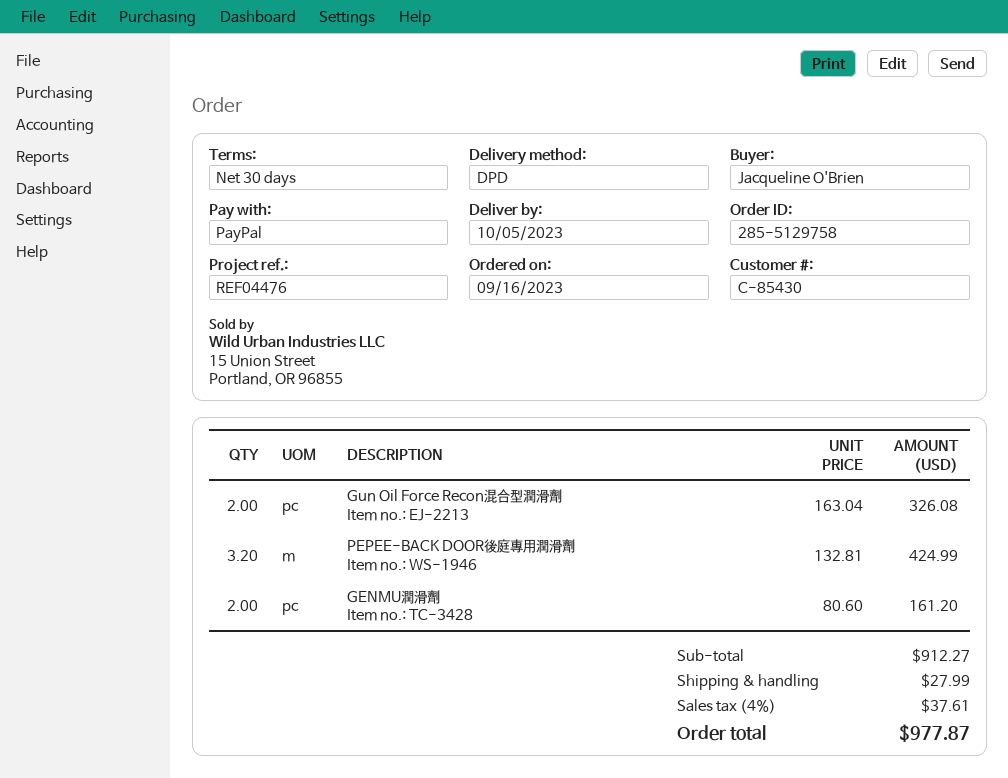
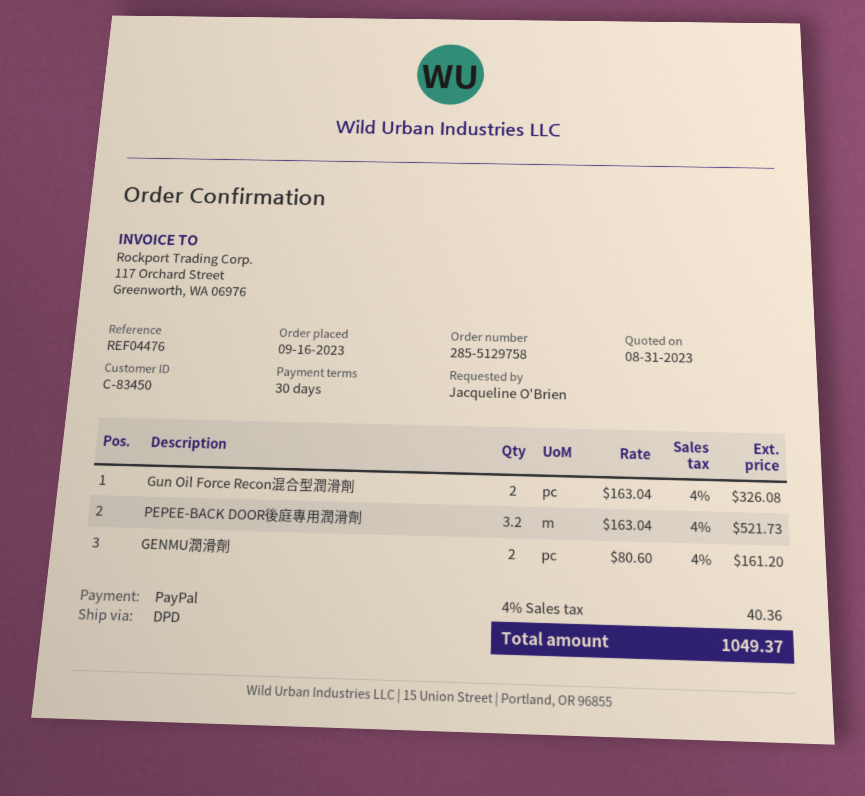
customer number: C-85430 -> C-83450
PEPEE-BACK DOOR後庭專用潤滑劑: 3.2 x 132.81 = 424.99 -> 3.2 x 163.04 = 521.73
shipping: 27.99 -> none
tax: 4% = 37.61 -> 4% = 40.36
total: 977.87 -> 1049.37

